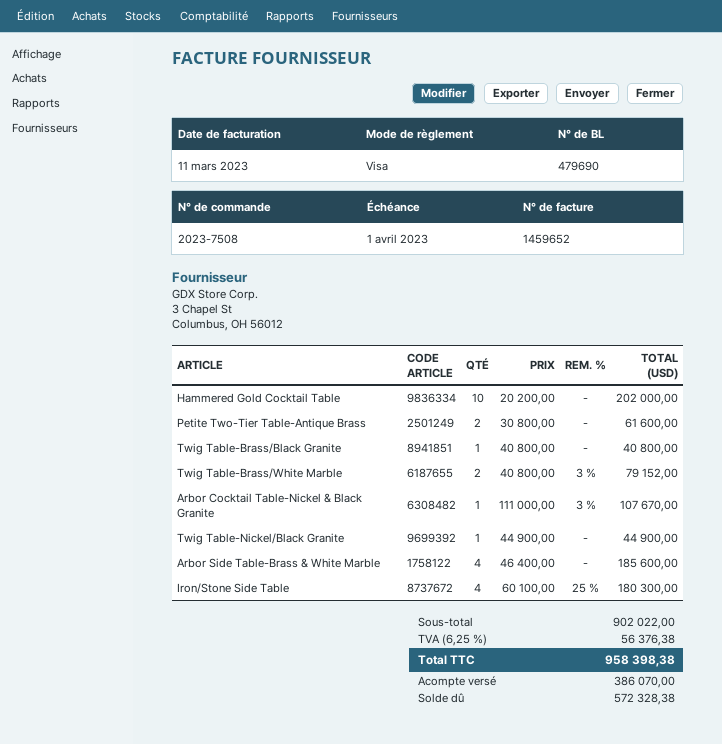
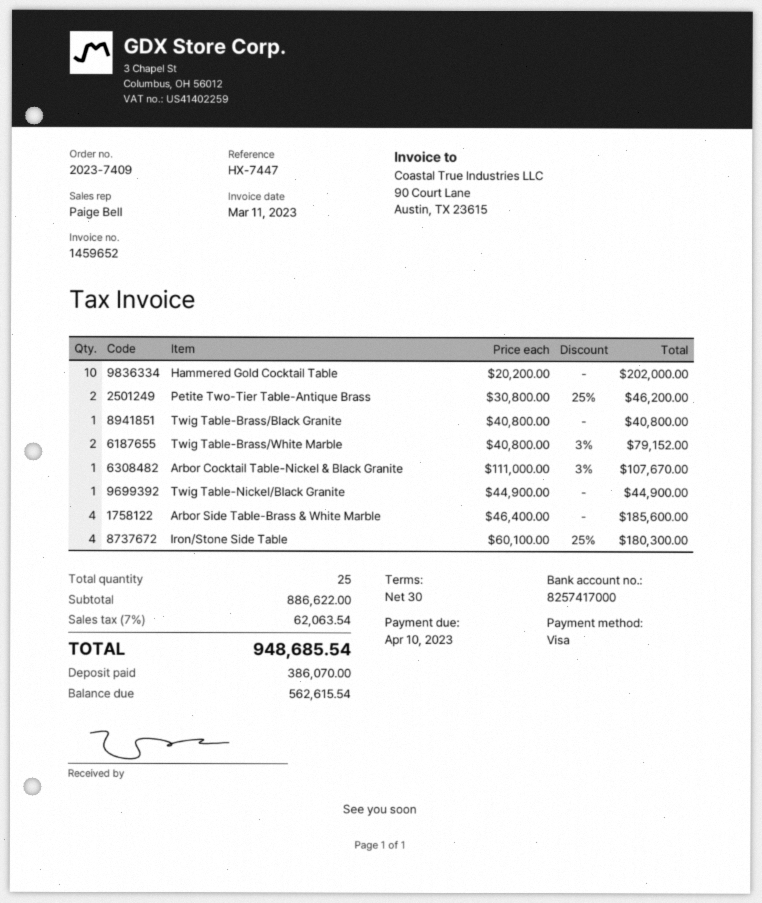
order number: 2023-7508 -> 2023-7409
due date: 2023-04-01 -> 2023-04-10
Petite Two-Tier Table-Antique Brass: 2 x 30800.00 = 61600.00 -> 2 x 30800.00 - 25% = 46200.00
subtotal: 902022.00 -> 886622.00
tax: 6.25% = 56376.38 -> 7% = 62063.54
total: 958398.38 -> 948685.54
balance: 572328.38 -> 562615.54

